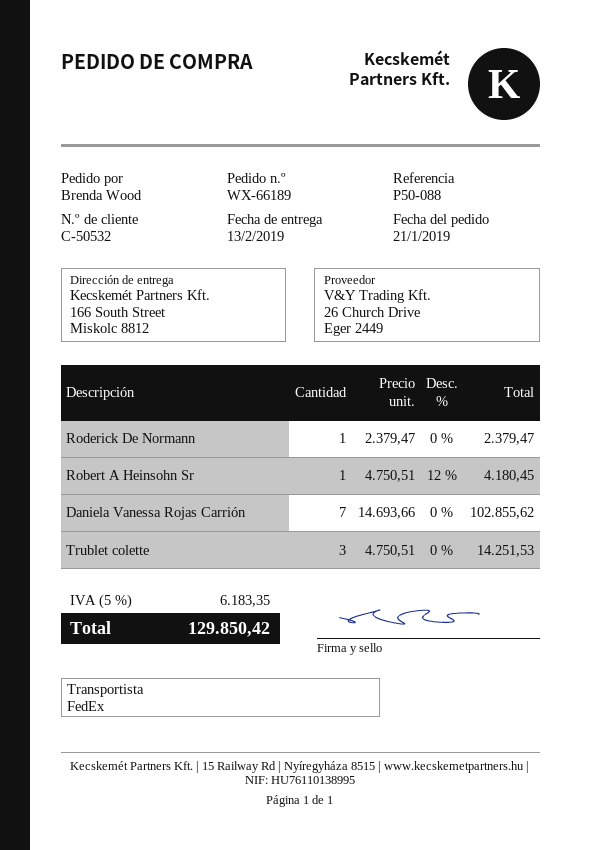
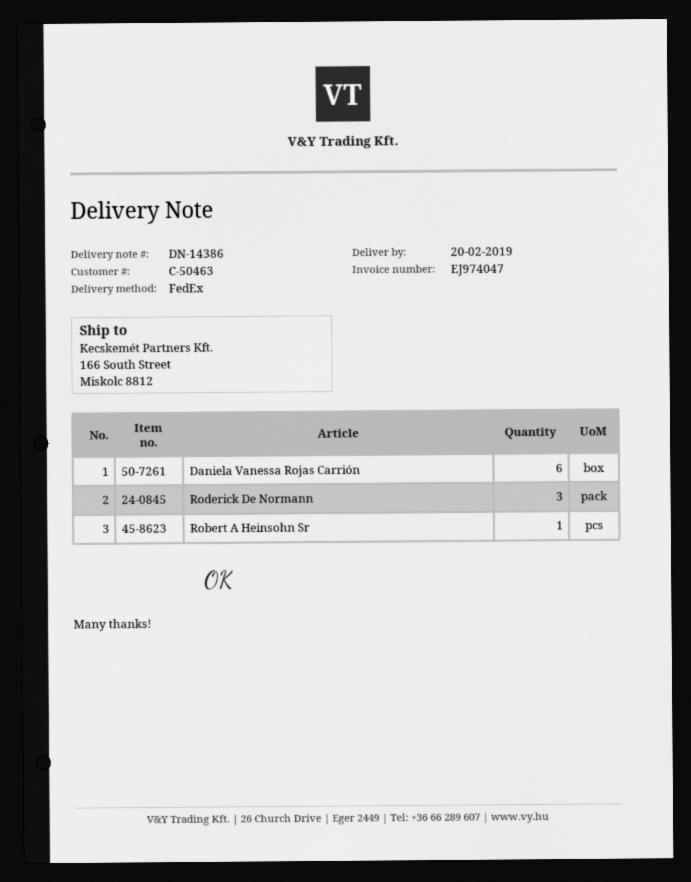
delivery date: 2019-02-13 -> 2019-02-20
customer number: C-50532 -> C-50463
Roderick De Normann: 1 -> 3
Daniela Vanessa Rojas Carrión: 7 -> 6
Trublet colette: 3 -> none

